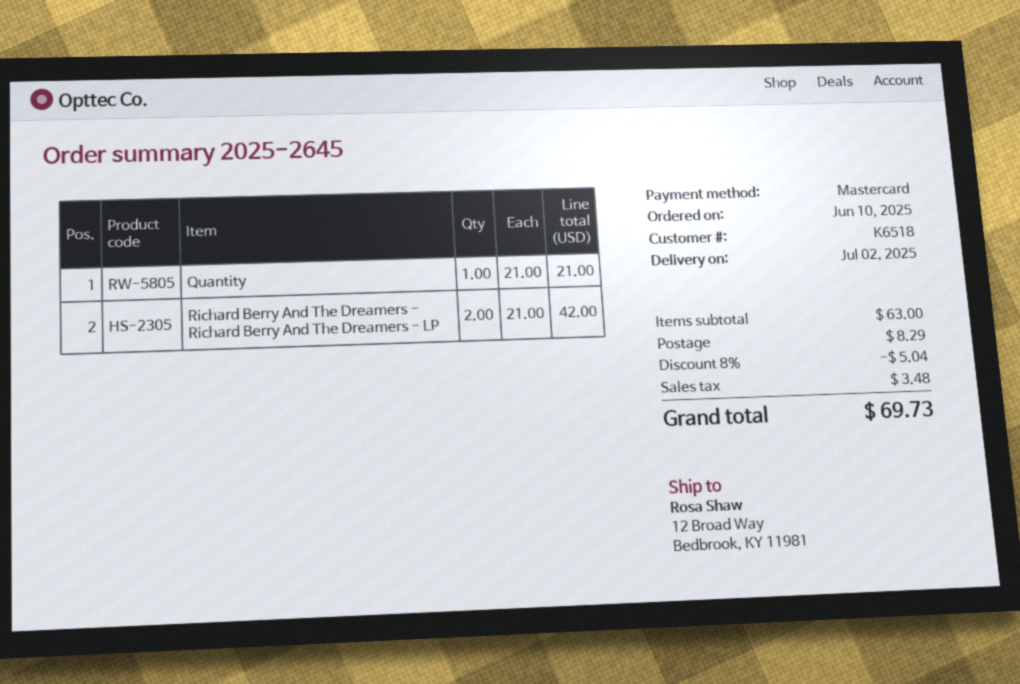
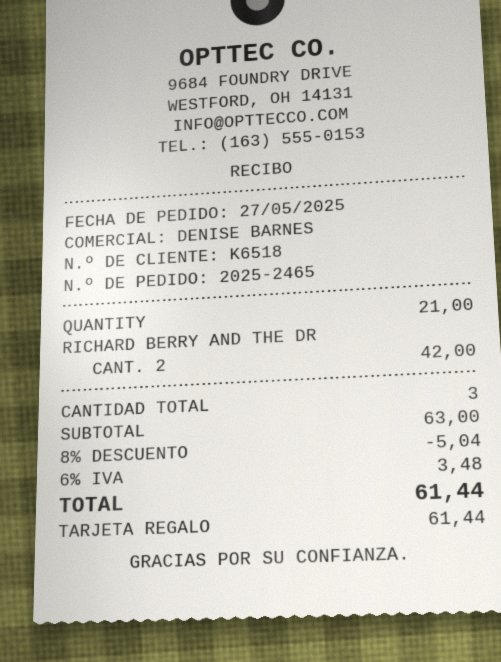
order number: 2025-2645 -> 2025-2465
order date: 2025-06-10 -> 2025-05-27
payment method: Mastercard -> gift card
shipping: 8.29 -> none
total: 69.73 -> 61.44

